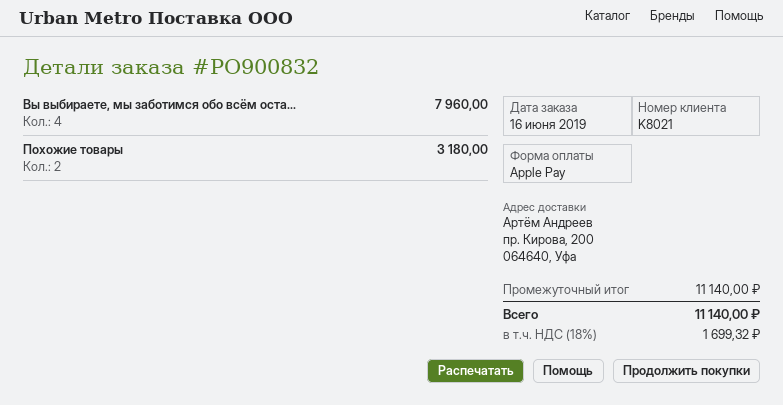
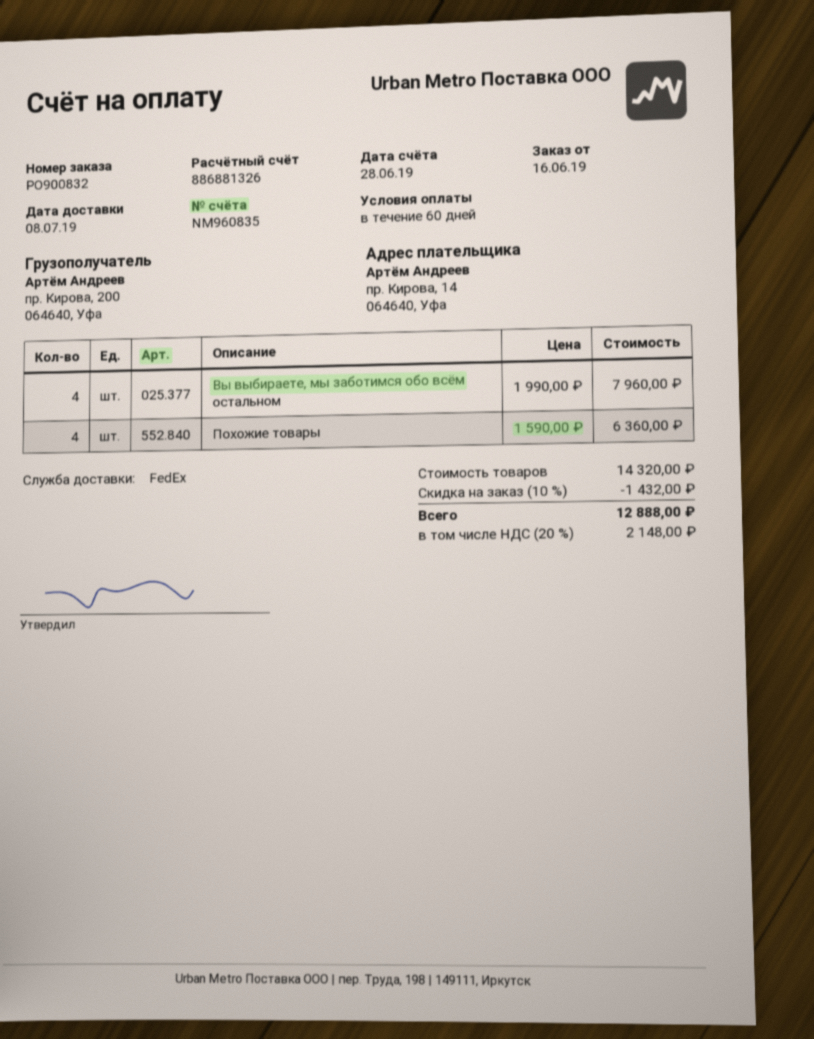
Похожие товары: 2 for 3180.00 -> 4 for 6360.00
subtotal: 11140.00 -> 14320.00
discount: none -> 10% = 1432.00
tax: 18% = 1699.32 -> 20% = 2148.00
total: 11140.00 -> 12888.00

